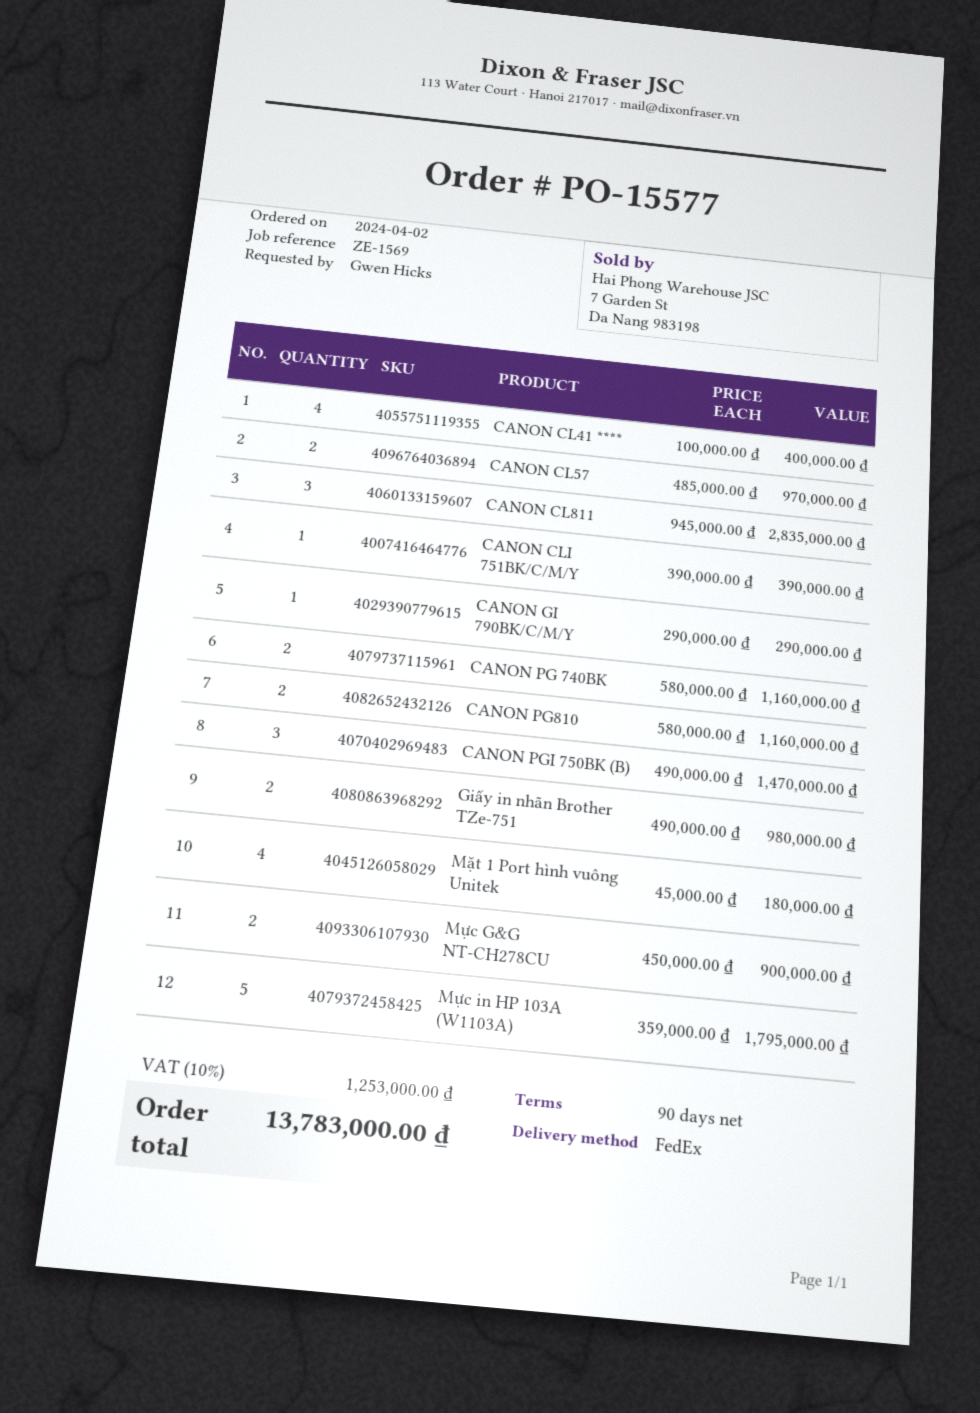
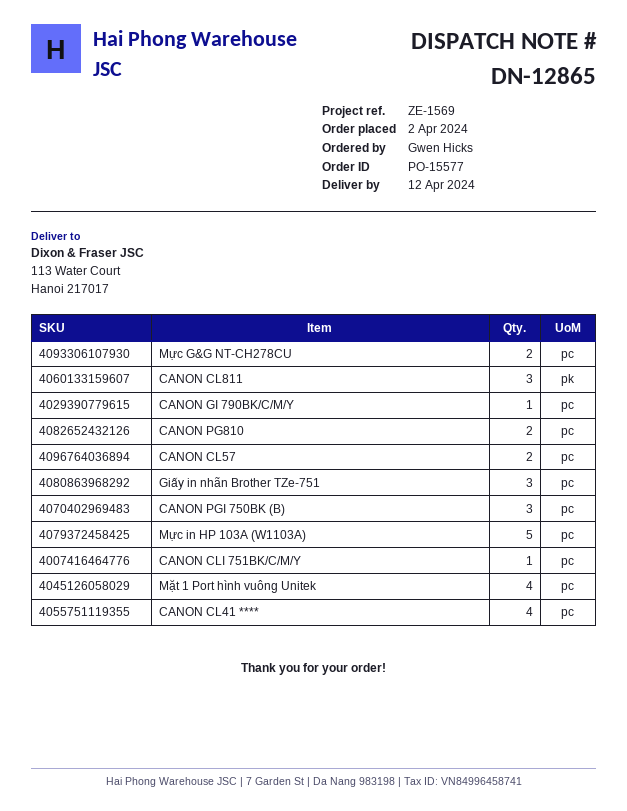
CANON PG 740BK: 2 -> none
Giấy in nhãn Brother TZe-751: 2 -> 3

